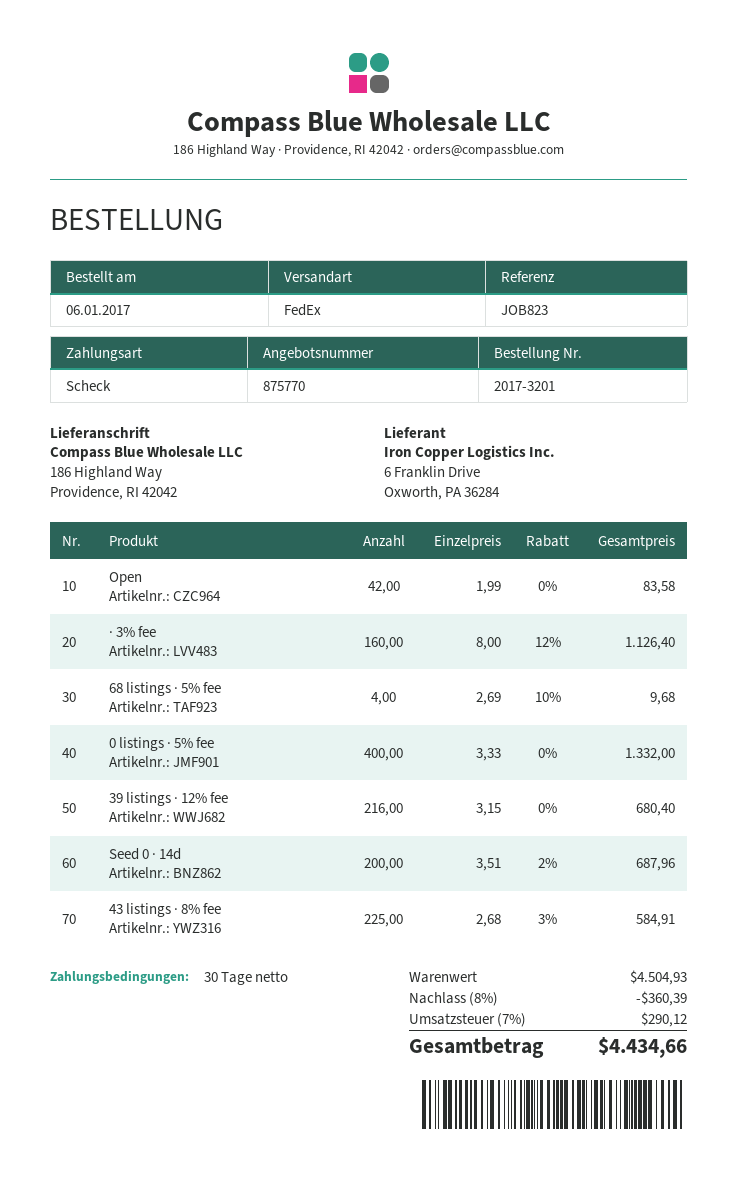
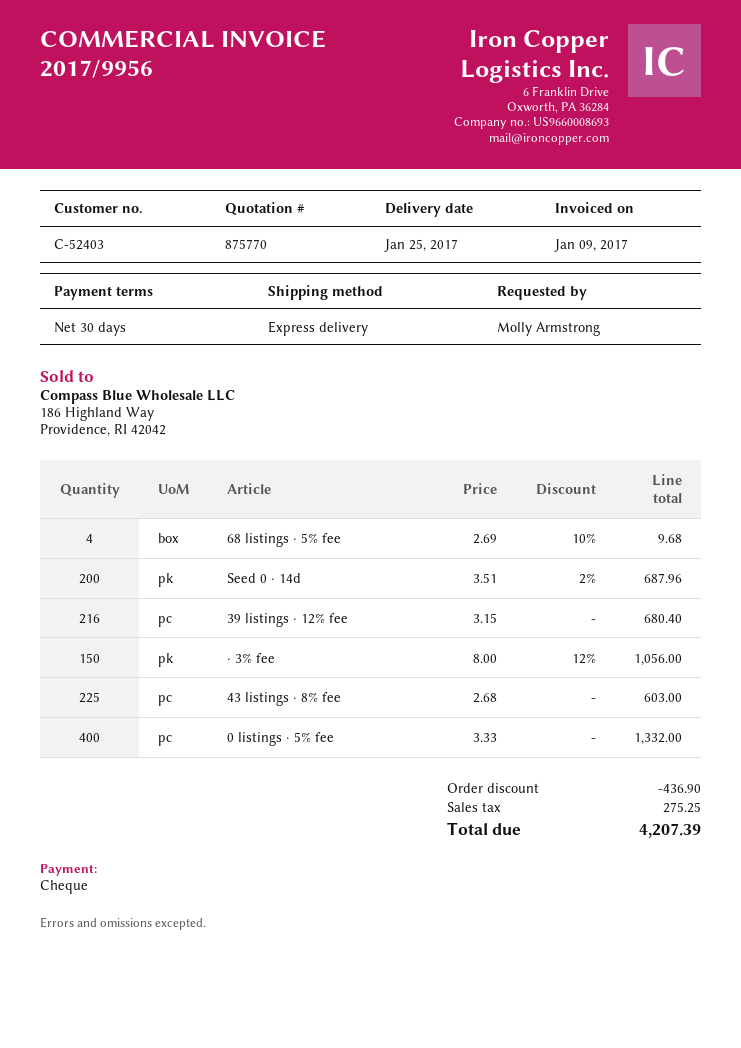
shipping method: FedEx -> express
Open: 42 x 1.99 = 83.58 -> none
· 3% fee: 160 x 8.00 - 12% = 1126.40 -> 150 x 8.00 - 12% = 1056.00
43 listings · 8% fee: 225 x 2.68 - 3% = 584.91 -> 225 x 2.68 = 603.00
discount: 360.39 -> 436.90
tax: 290.12 -> 275.25
total: 4434.66 -> 4207.39

